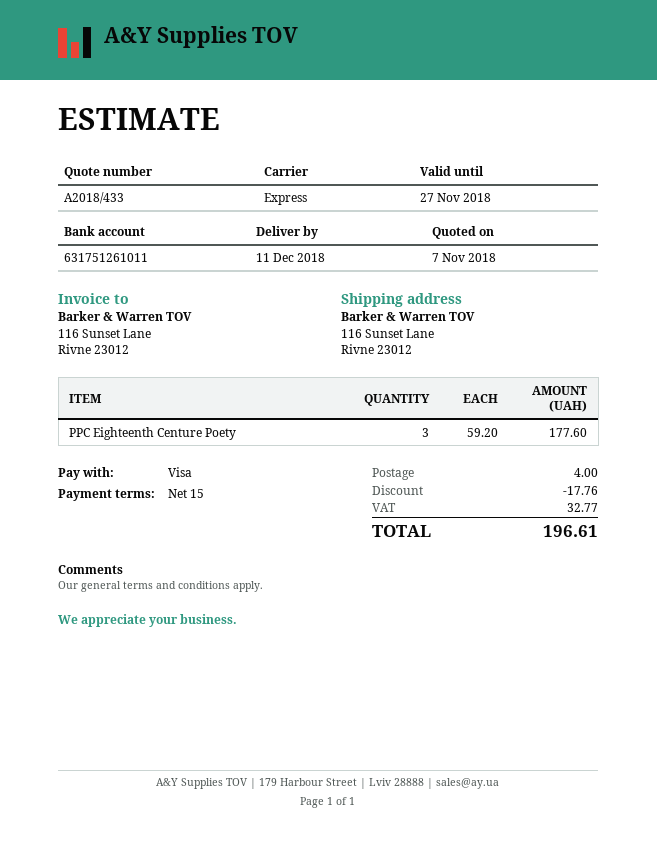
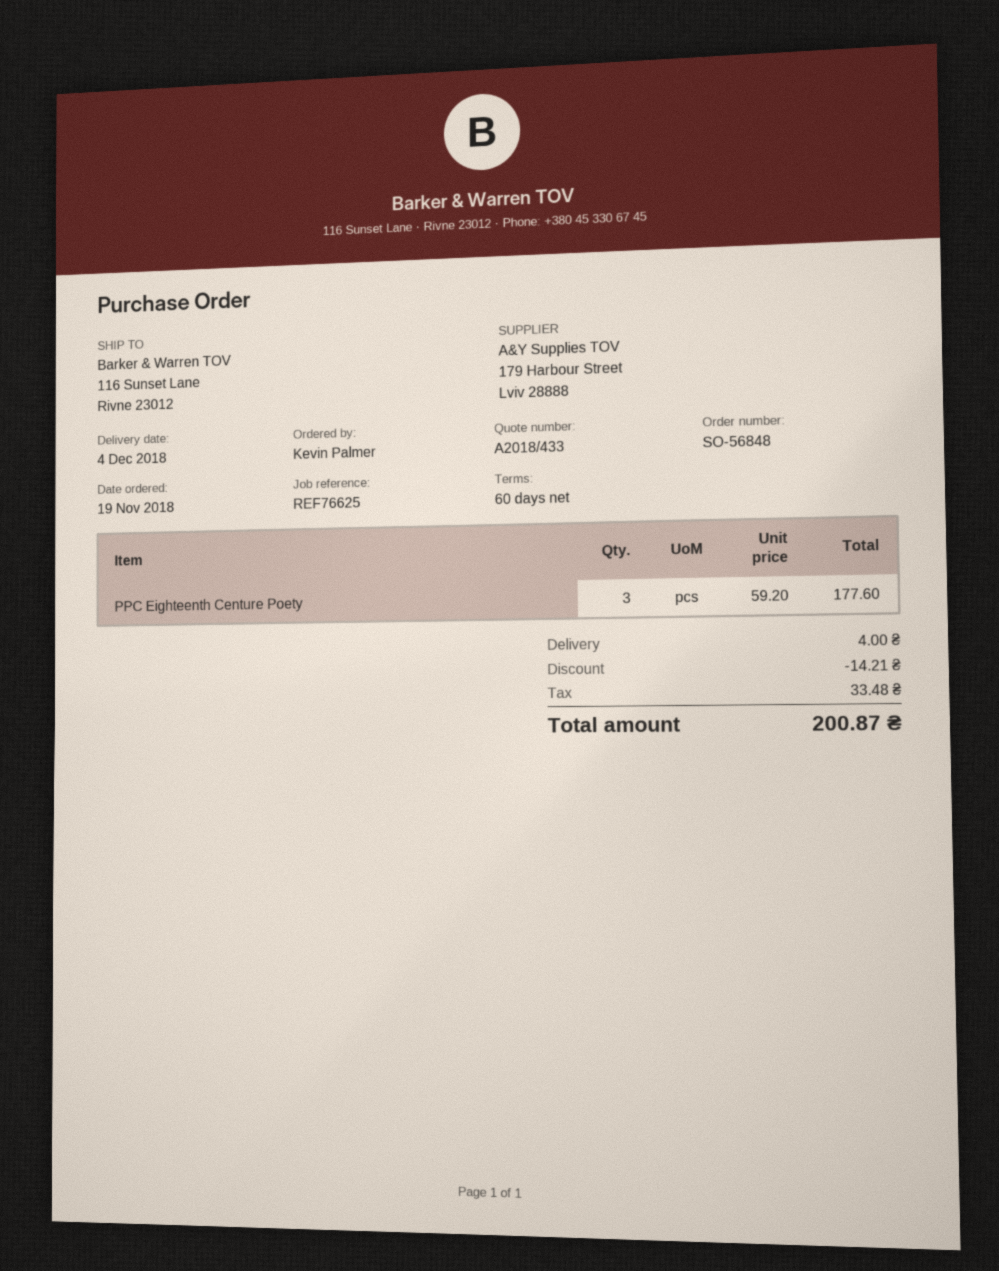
delivery date: 2018-12-11 -> 2018-12-04
payment terms: 15 days -> 60 days
discount: 17.76 -> 14.21
tax: 32.77 -> 33.48
total: 196.61 -> 200.87

